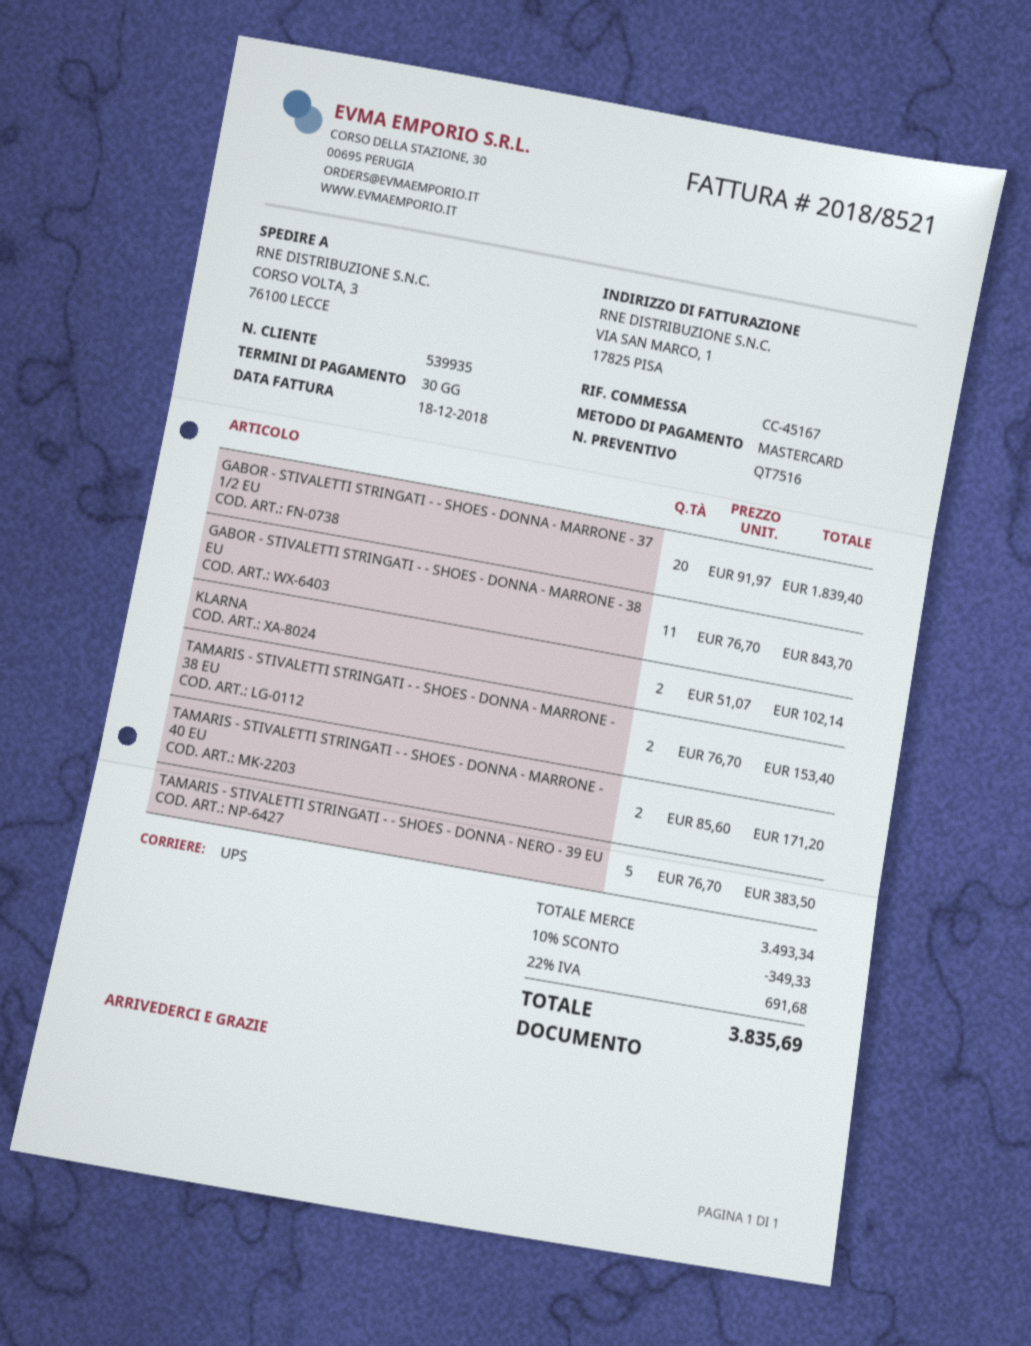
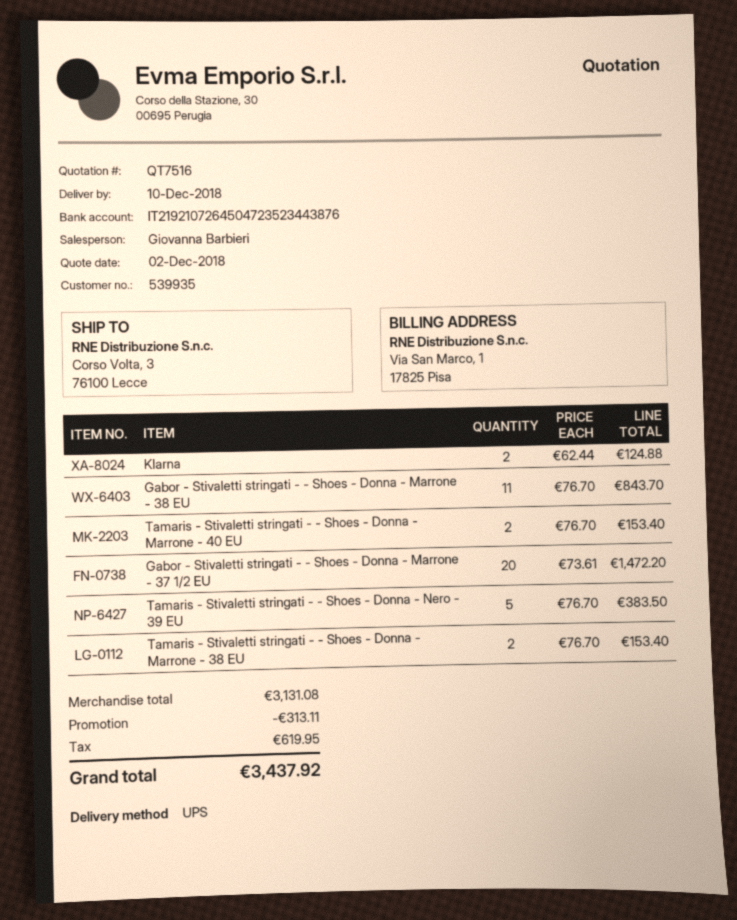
GABOR - STIVALETTI STRINGATI - - SHOES - DONNA - MARRONE - 37 1/2 EU: 20 x 91.97 = 1839.40 -> 20 x 73.61 = 1472.20
KLARNA: 2 x 51.07 = 102.14 -> 2 x 62.44 = 124.88
TAMARIS - STIVALETTI STRINGATI - - SHOES - DONNA - MARRONE - 40 EU: 2 x 85.60 = 171.20 -> 2 x 76.70 = 153.40
subtotal: 3493.34 -> 3131.08
discount: 349.33 -> 313.11
tax: 691.68 -> 619.95
total: 3835.69 -> 3437.92

